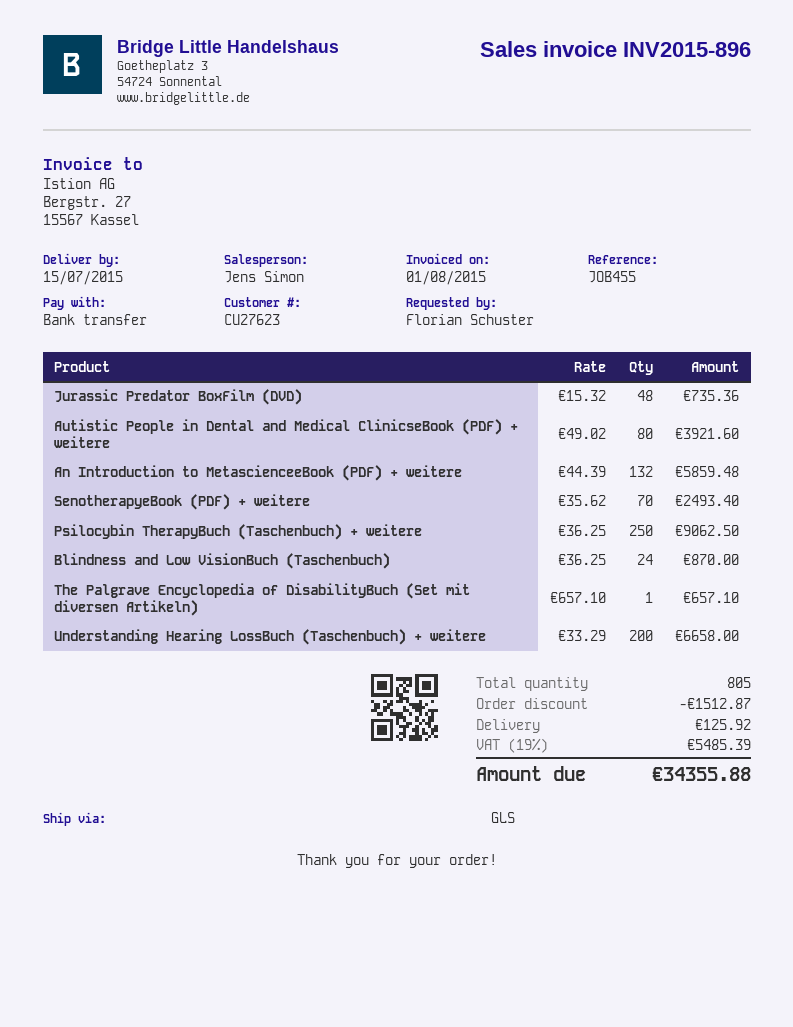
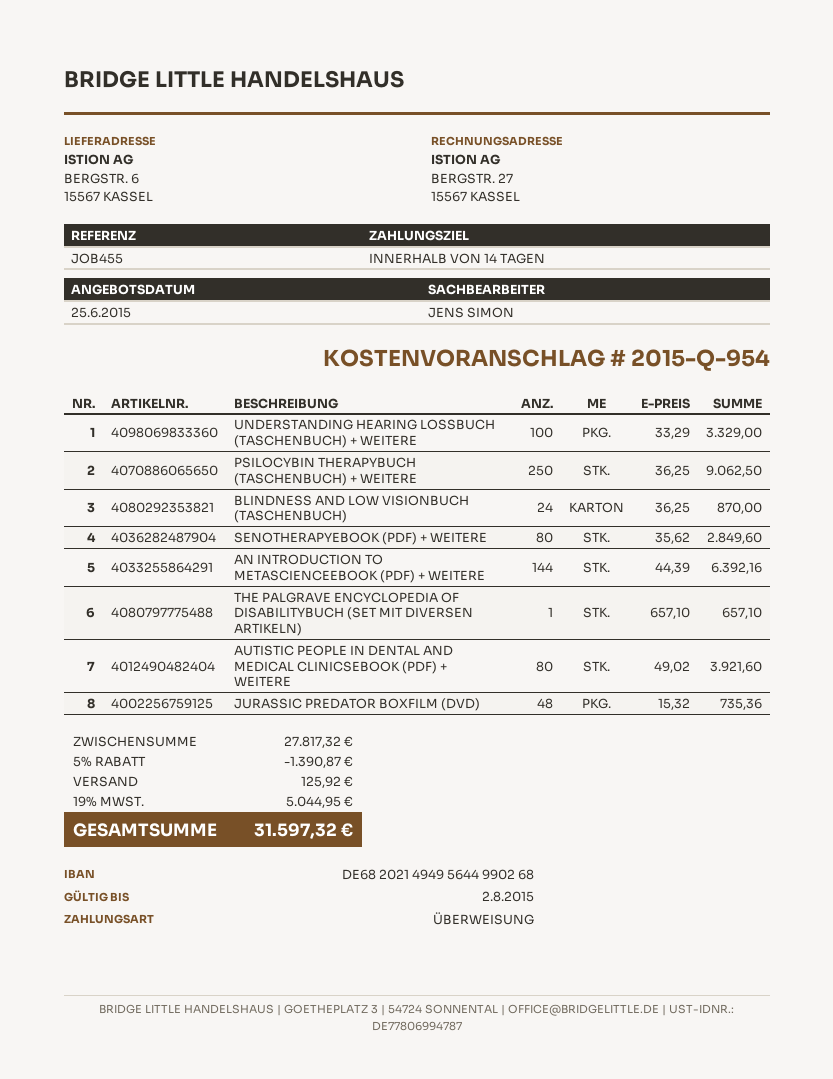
An Introduction to MetascienceeBook (PDF) + weitere: 132 x 44.39 = 5859.48 -> 144 x 44.39 = 6392.16
SenotherapyeBook (PDF) + weitere: 70 x 35.62 = 2493.40 -> 80 x 35.62 = 2849.60
Understanding Hearing LossBuch (Taschenbuch) + weitere: 200 x 33.29 = 6658.00 -> 100 x 33.29 = 3329.00
discount: 1512.87 -> 1390.87
tax: 19% = 5485.39 -> 19% = 5044.95
total: 34355.88 -> 31597.32

